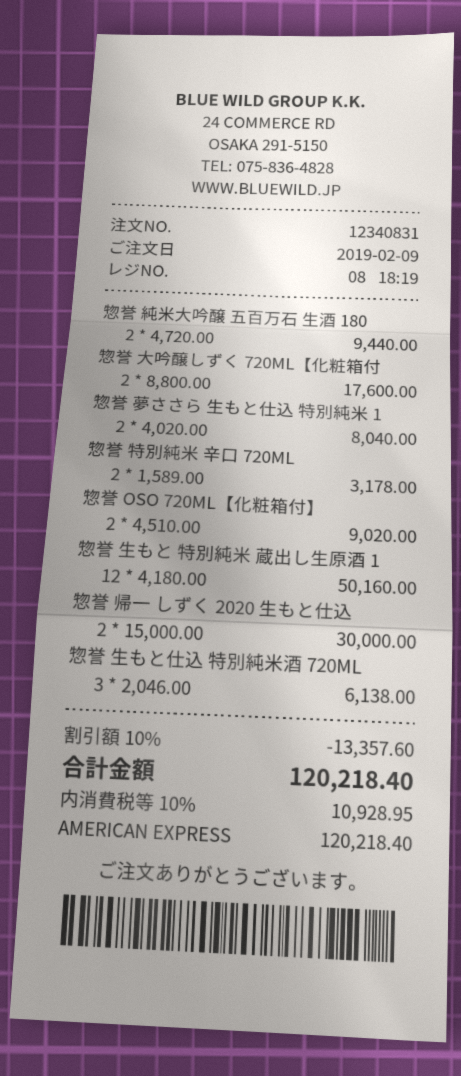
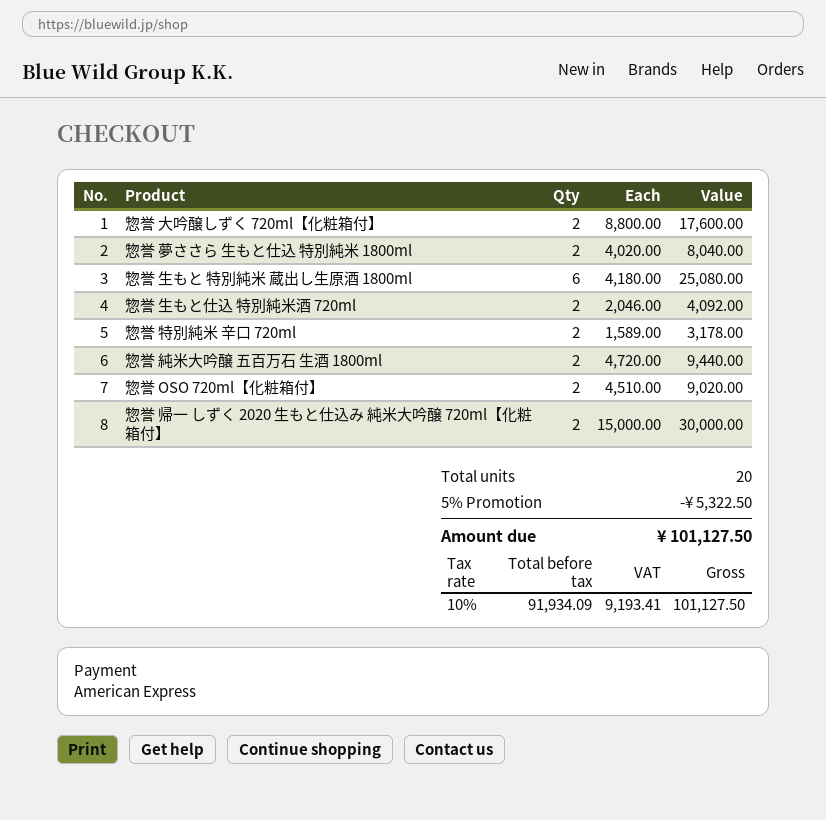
惣誉 生もと 特別純米 蔵出し生原酒 1: 12 x 4180.00 = 50160.00 -> 6 x 4180.00 = 25080.00
惣誉 生もと仕込 特別純米酒 720ML: 3 x 2046.00 = 6138.00 -> 2 x 2046.00 = 4092.00
discount: 10% = 13357.60 -> 5% = 5322.50
tax: 10% = 10928.95 -> 10% = 9193.41
total: 120218.40 -> 101127.50

